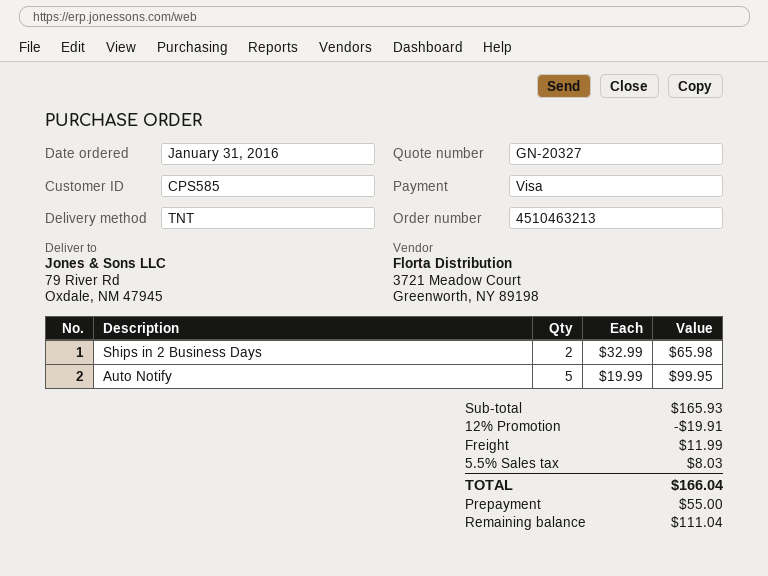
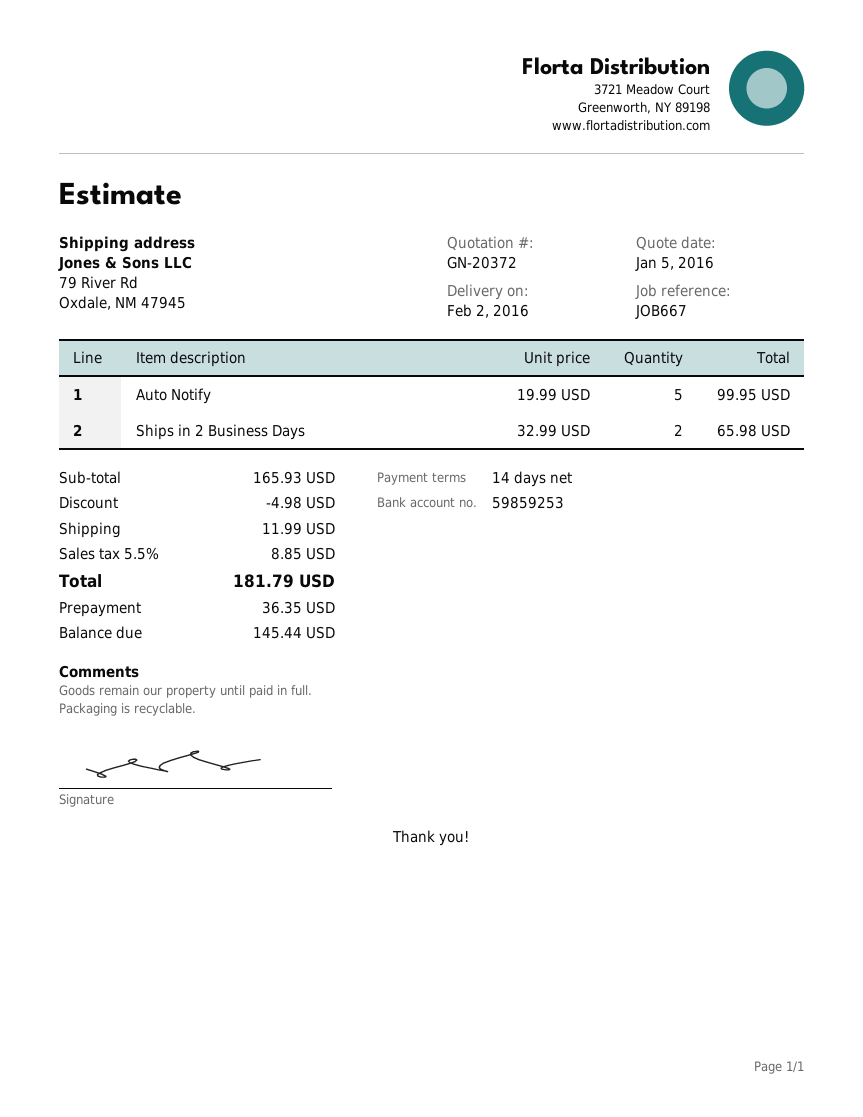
quote number: GN-20327 -> GN-20372
discount: 19.91 -> 4.98
tax: 5.5% = 8.03 -> 5.5% = 8.85
total: 166.04 -> 181.79
deposit: 55.00 -> 36.35
balance: 111.04 -> 145.44

